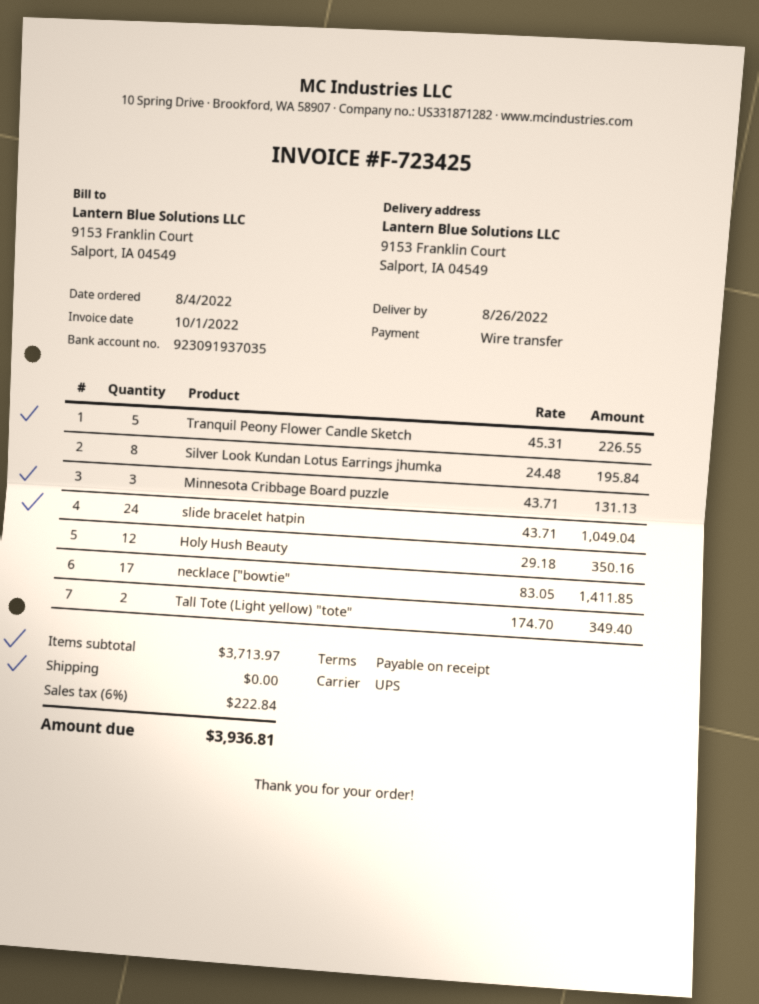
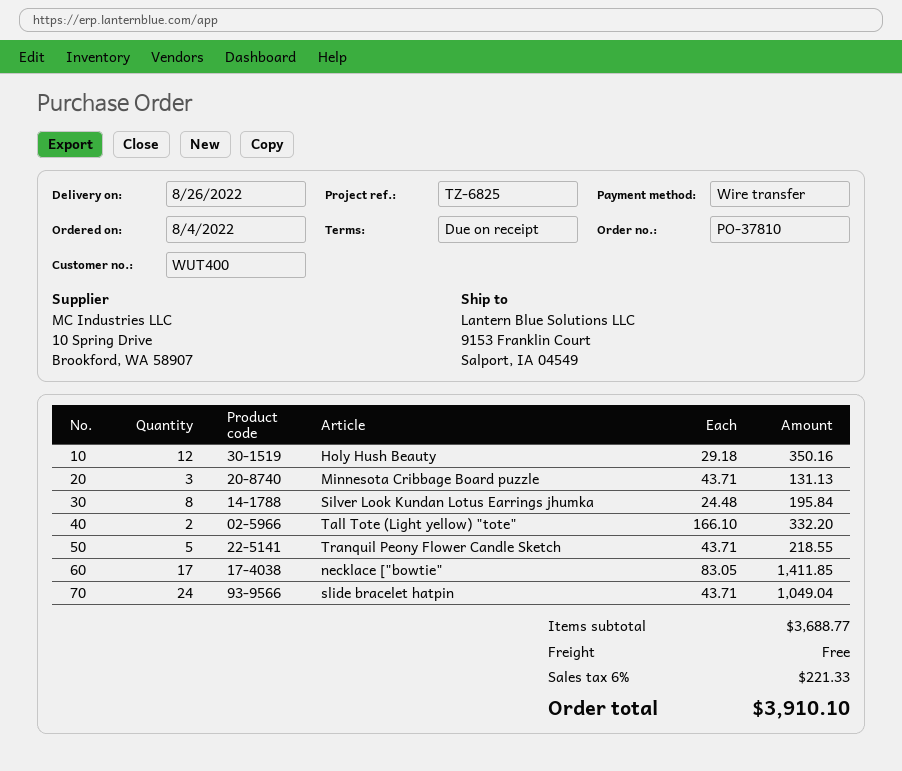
Tranquil Peony Flower Candle Sketch: 5 x 45.31 = 226.55 -> 5 x 43.71 = 218.55
Tall Tote (Light yellow) "tote": 2 x 174.70 = 349.40 -> 2 x 166.10 = 332.20
subtotal: 3713.97 -> 3688.77
tax: 6% = 222.84 -> 6% = 221.33
total: 3936.81 -> 3910.10

